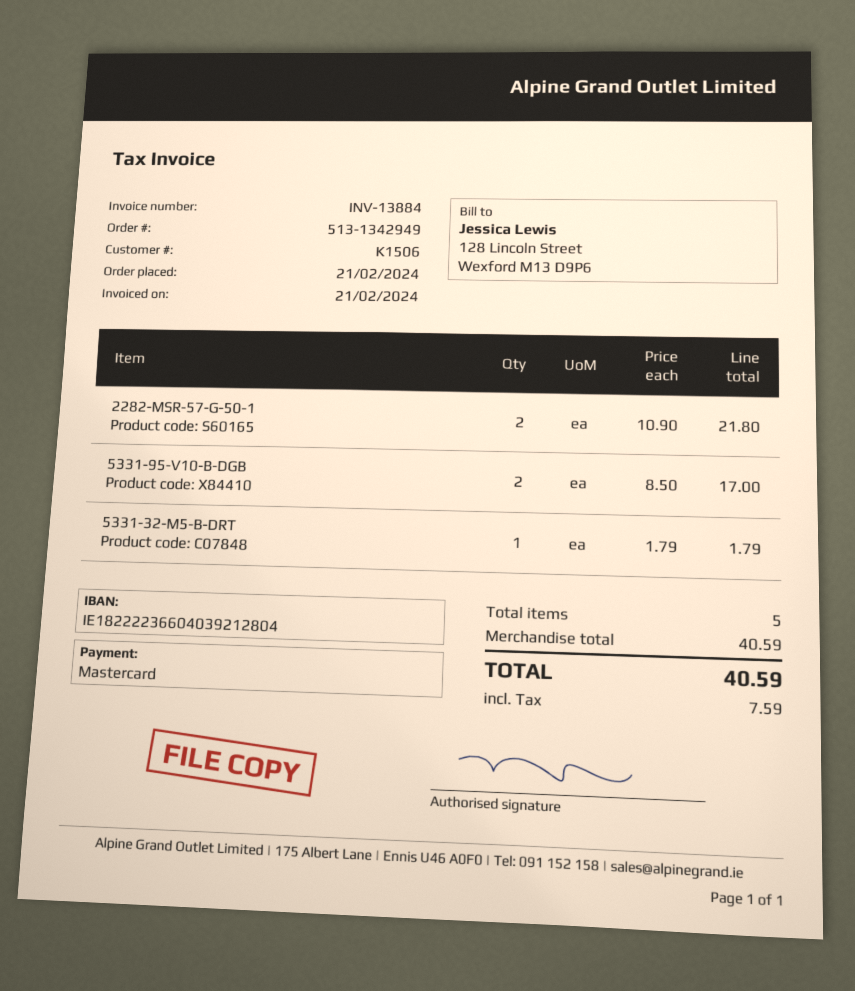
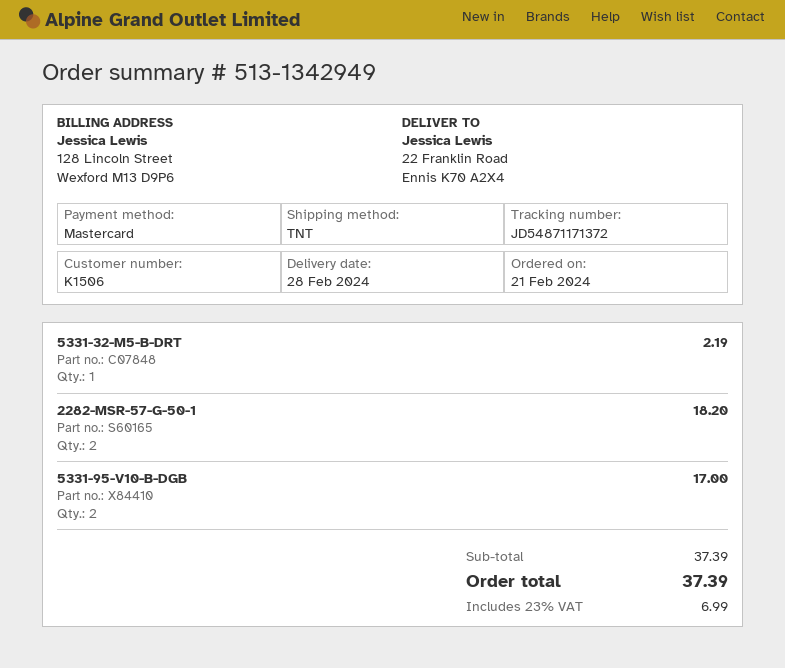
2282-MSR-57-G-50-1: 2 for 21.80 -> 2 for 18.20
5331-32-M5-B-DRT: 1 for 1.79 -> 1 for 2.19
subtotal: 40.59 -> 37.39
tax: 7.59 -> 6.99
total: 40.59 -> 37.39

